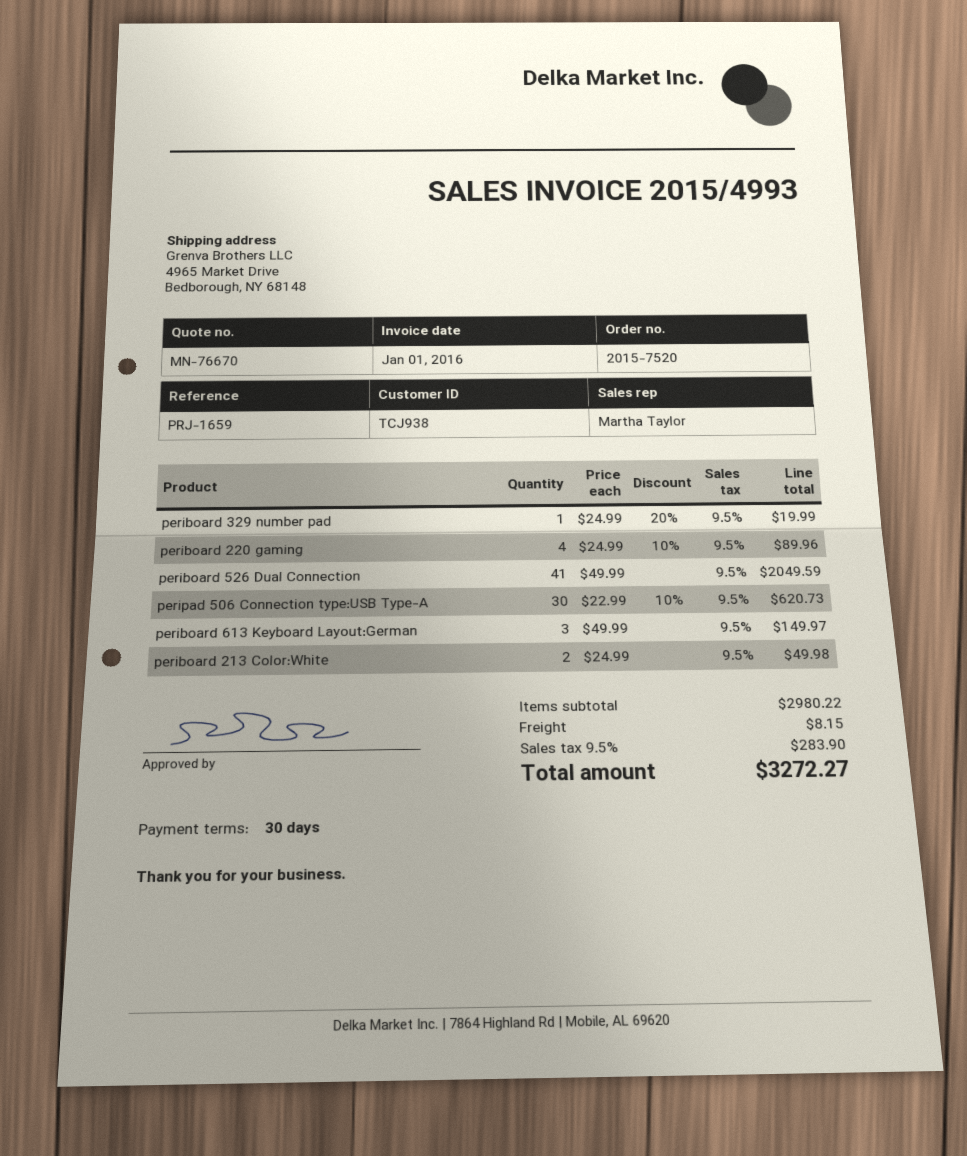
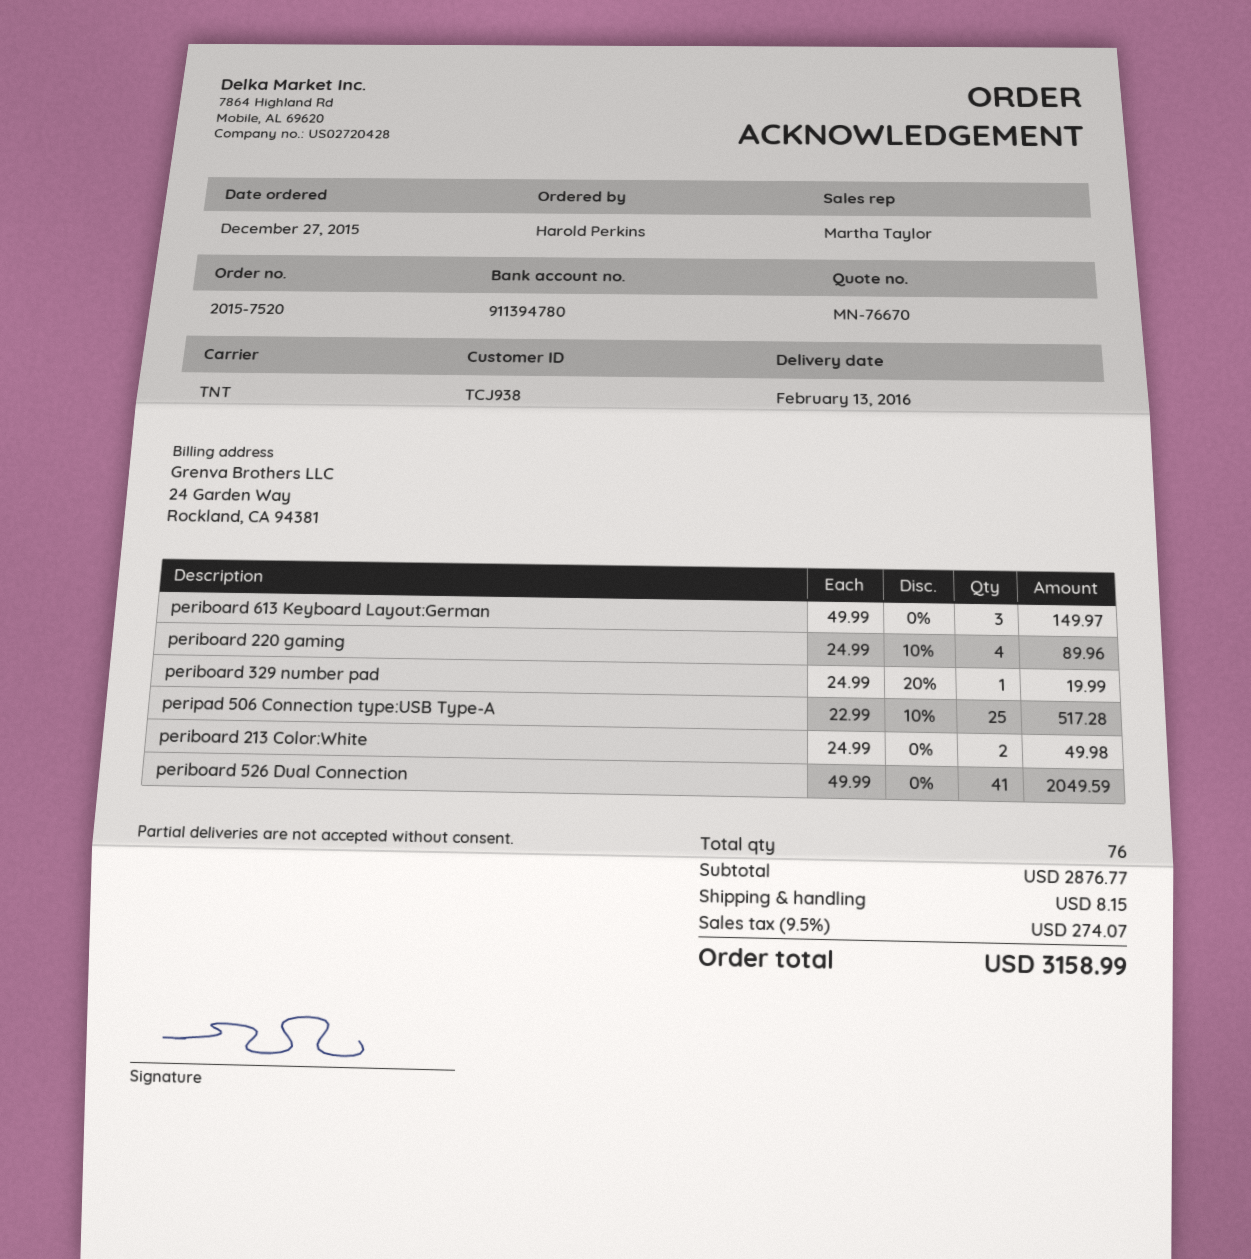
peripad 506 Connection type:USB Type-A: 30 x 22.99 - 10% = 620.73 -> 25 x 22.99 - 10% = 517.28
subtotal: 2980.22 -> 2876.77
tax: 9.5% = 283.90 -> 9.5% = 274.07
total: 3272.27 -> 3158.99

